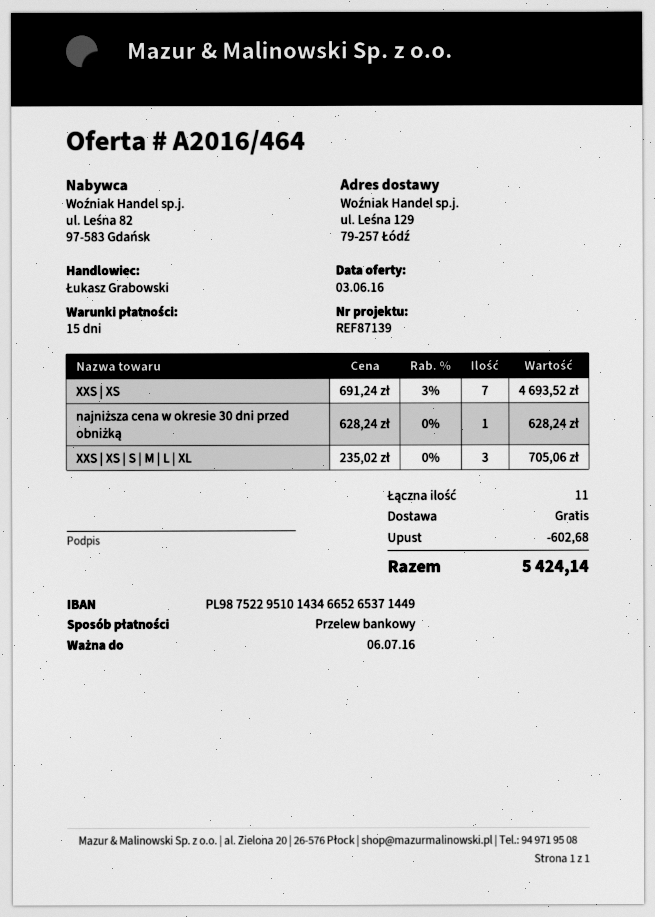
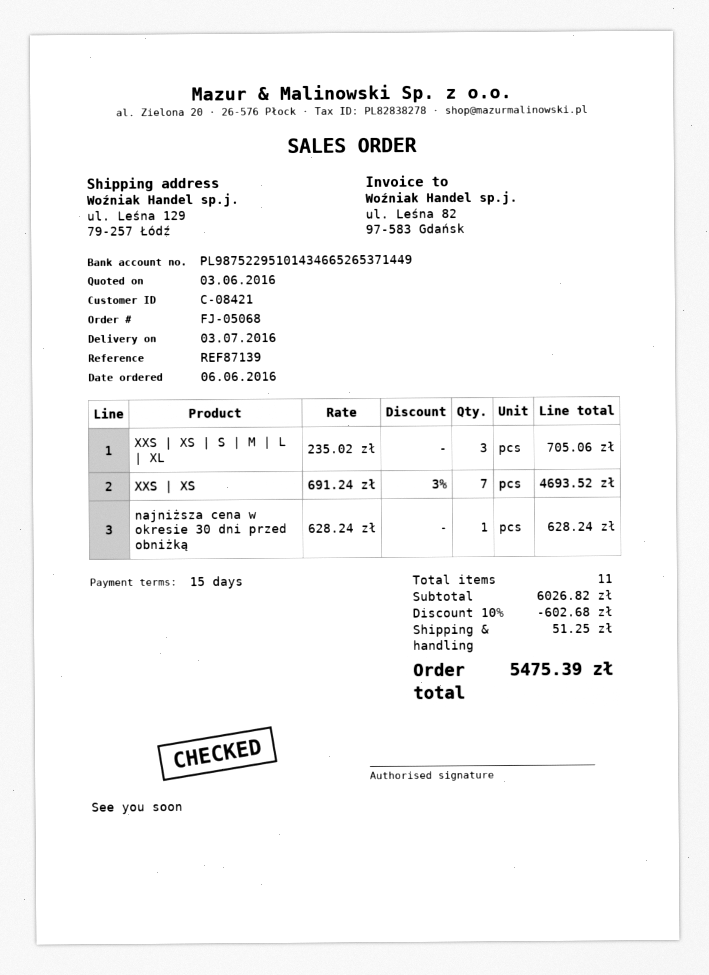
shipping: 0.00 -> 51.25
total: 5424.14 -> 5475.39

